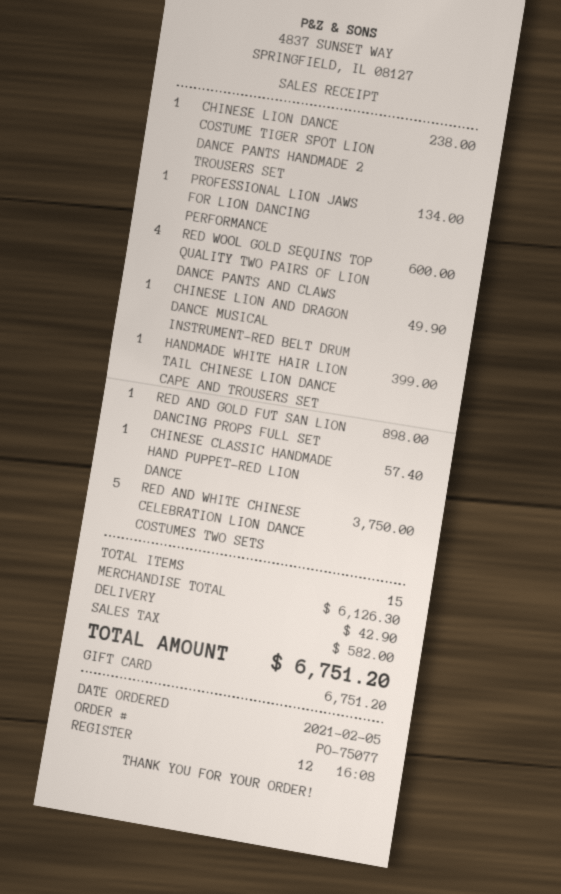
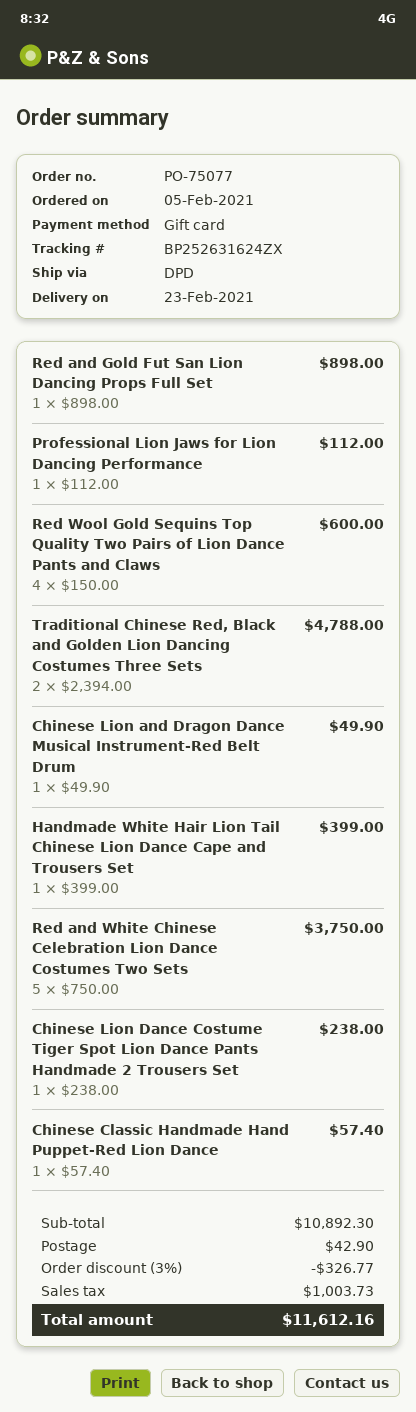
PROFESSIONAL LION JAWS FOR LION DANCING PERFORMANCE: 1 for 134.00 -> 1 for 112.00
Traditional Chinese Red, Black and Golden Lion Dancing Costumes Three Sets: none -> 2 for 4788.00
subtotal: 6126.30 -> 10892.30
discount: none -> 3% = 326.77
tax: 582.00 -> 1003.73
total: 6751.20 -> 11612.16

